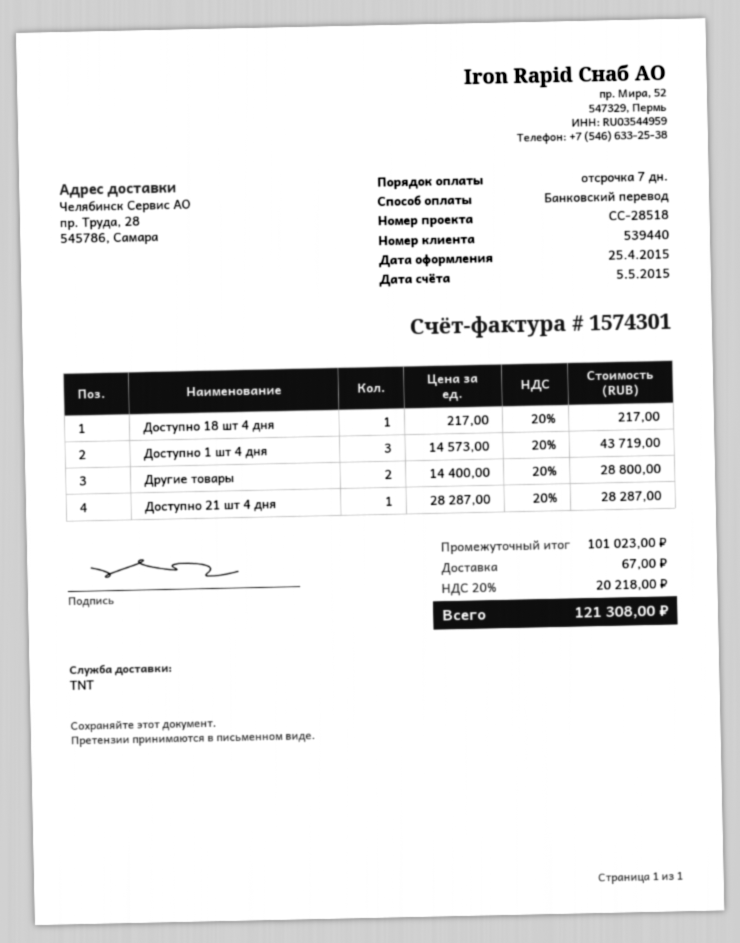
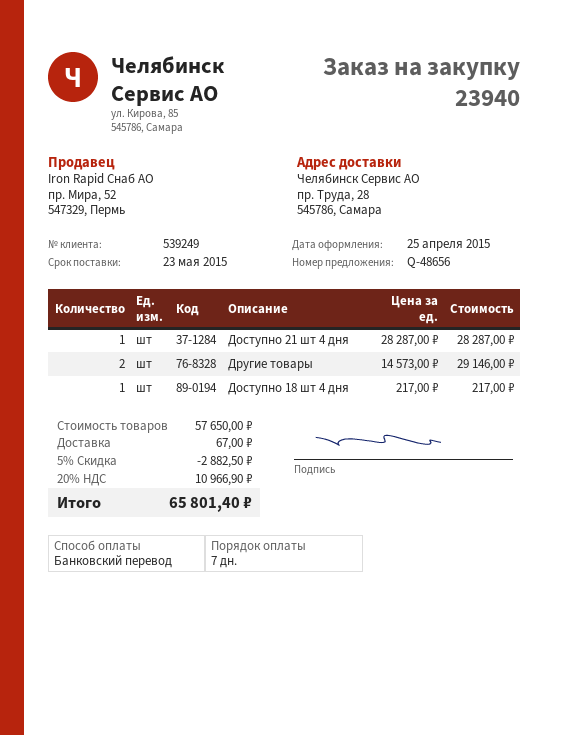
customer number: 539440 -> 539249
Доступно 1 шт 4 дня: 3 x 14573.00 = 43719.00 -> none
Другие товары: 2 x 14400.00 = 28800.00 -> 2 x 14573.00 = 29146.00
subtotal: 101023.00 -> 57650.00
discount: none -> 5% = 2882.50
tax: 20% = 20218.00 -> 20% = 10966.90
total: 121308.00 -> 65801.40

